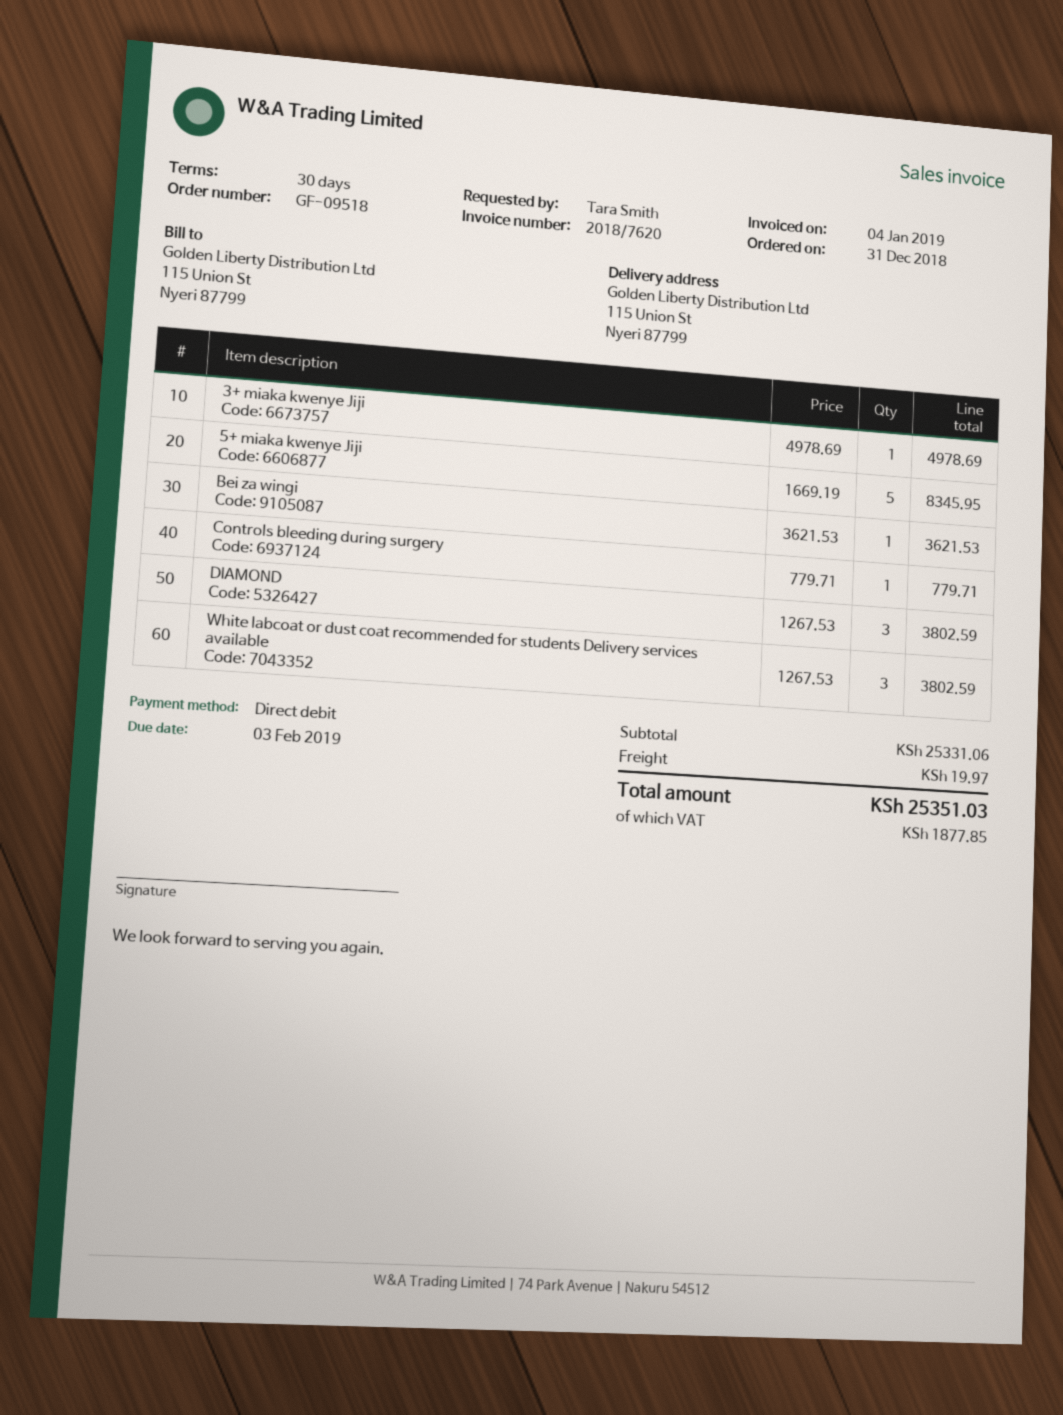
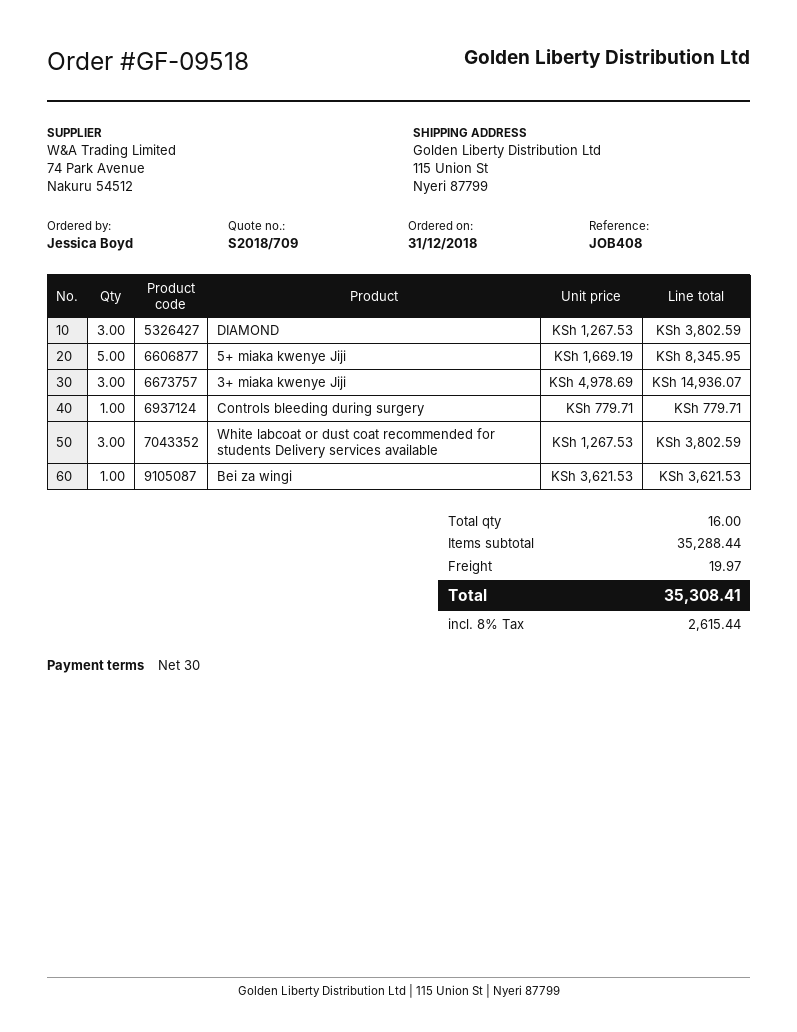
ordered by: Tara Smith -> Jessica Boyd
3+ miaka kwenye Jiji: 1 x 4978.69 = 4978.69 -> 3 x 4978.69 = 14936.07
subtotal: 25331.06 -> 35288.44
tax: 1877.85 -> 2615.44
total: 25351.03 -> 35308.41

